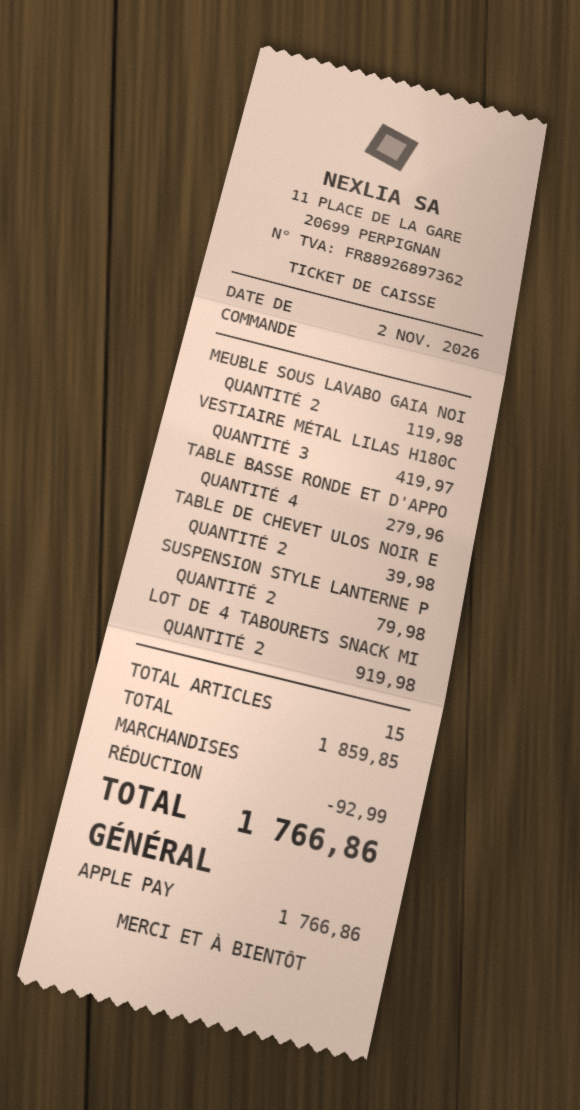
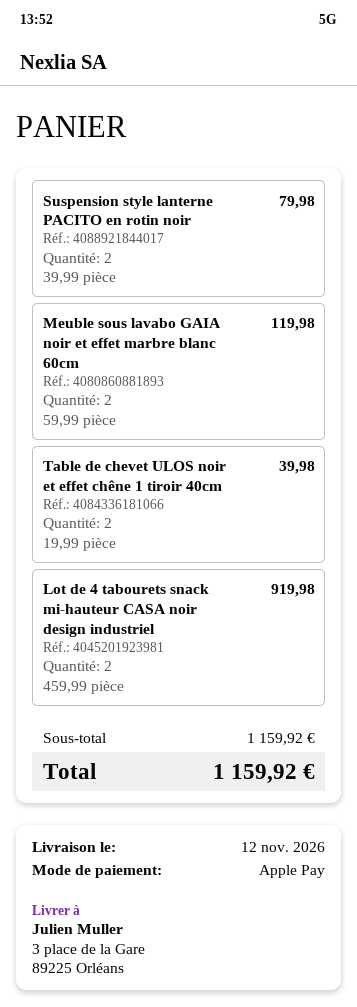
VESTIAIRE MÉTAL LILAS H180C: 3 for 419.97 -> none
TABLE BASSE RONDE ET D'APPO: 4 for 279.96 -> none
subtotal: 1859.85 -> 1159.92
discount: 92.99 -> none
total: 1766.86 -> 1159.92

